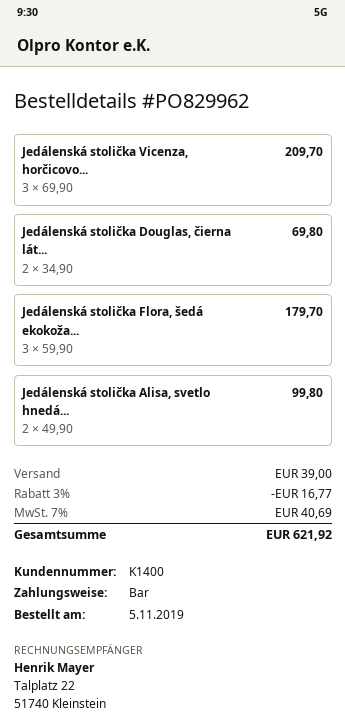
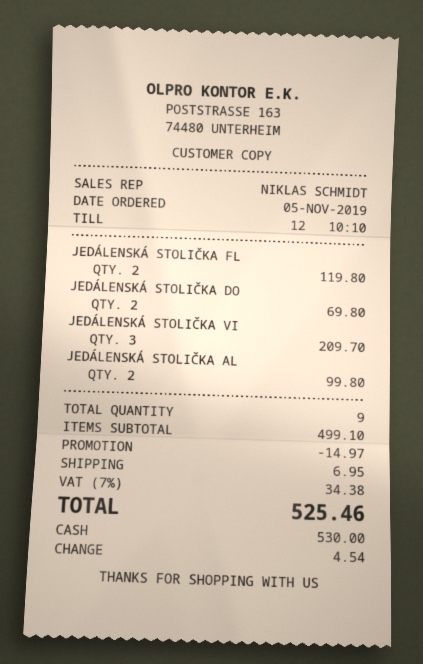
Jedálenská stolička Flora, šedá ekokoža...: 3 for 179.70 -> 2 for 119.80
discount: 16.77 -> 14.97
shipping: 39.00 -> 6.95
tax: 7% = 40.69 -> 7% = 34.38
total: 621.92 -> 525.46

